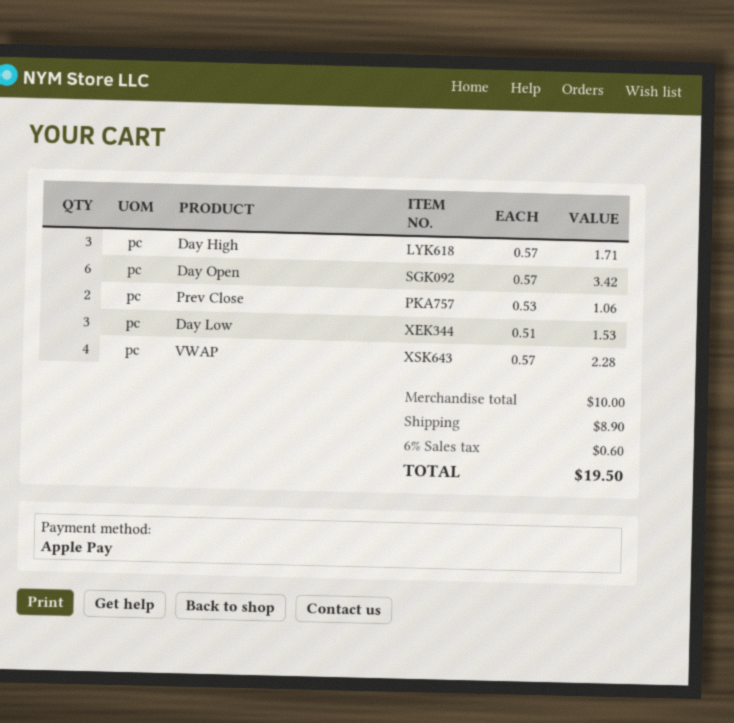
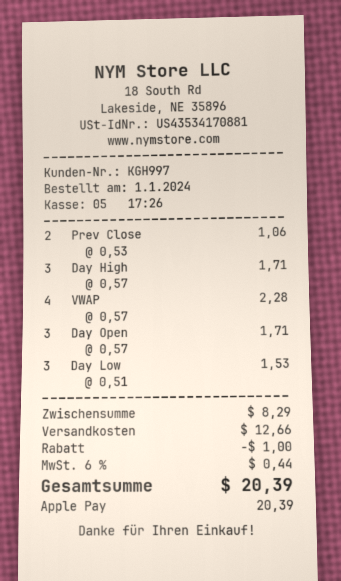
Day Open: 6 x 0.57 = 3.42 -> 3 x 0.57 = 1.71
subtotal: 10.00 -> 8.29
discount: none -> 1.00
shipping: 8.90 -> 12.66
tax: 6% = 0.60 -> 6% = 0.44
total: 19.50 -> 20.39

